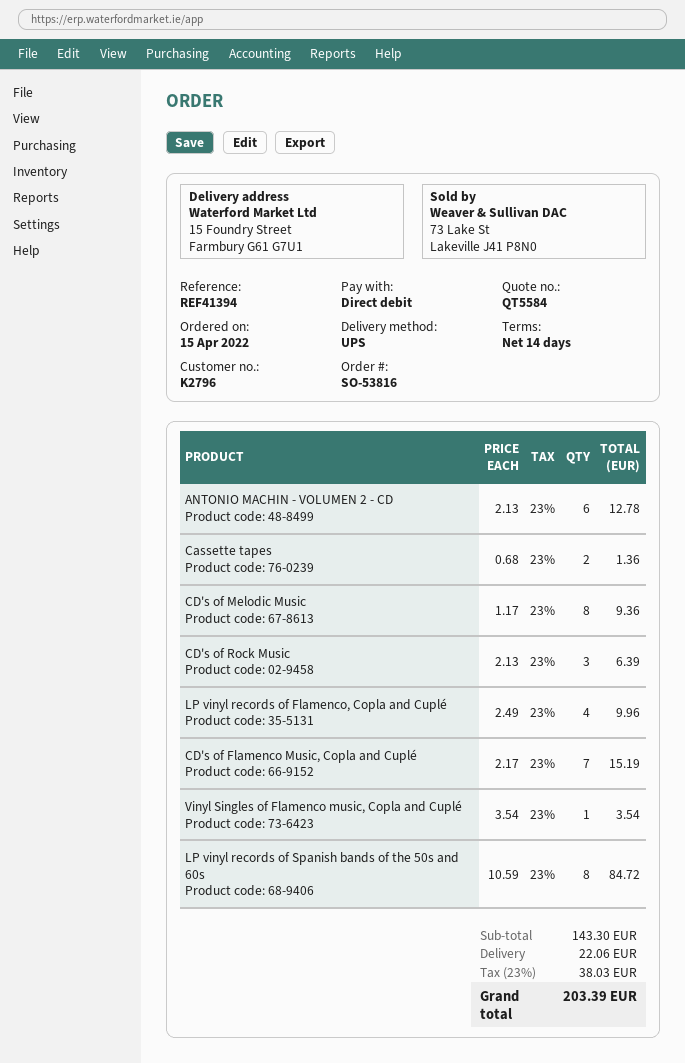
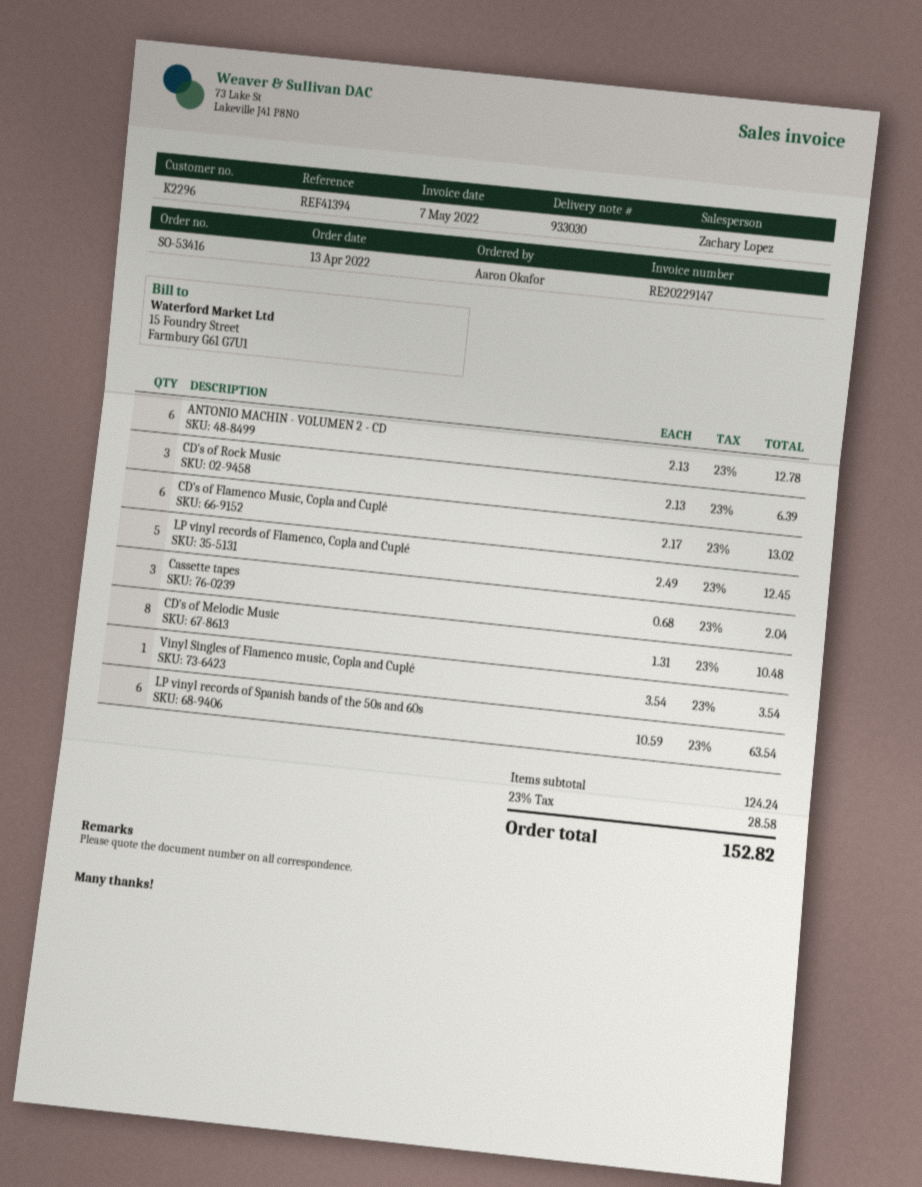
order number: SO-53816 -> SO-53416
order date: 2022-04-15 -> 2022-04-13
customer number: K2796 -> K2296
Cassette tapes: 2 x 0.68 = 1.36 -> 3 x 0.68 = 2.04
CD's of Melodic Music: 8 x 1.17 = 9.36 -> 8 x 1.31 = 10.48
LP vinyl records of Flamenco, Copla and Cuplé: 4 x 2.49 = 9.96 -> 5 x 2.49 = 12.45
CD's of Flamenco Music, Copla and Cuplé: 7 x 2.17 = 15.19 -> 6 x 2.17 = 13.02
LP vinyl records of Spanish bands of the 50s and 60s: 8 x 10.59 = 84.72 -> 6 x 10.59 = 63.54
subtotal: 143.30 -> 124.24
shipping: 22.06 -> none
tax: 23% = 38.03 -> 23% = 28.58
total: 203.39 -> 152.82

